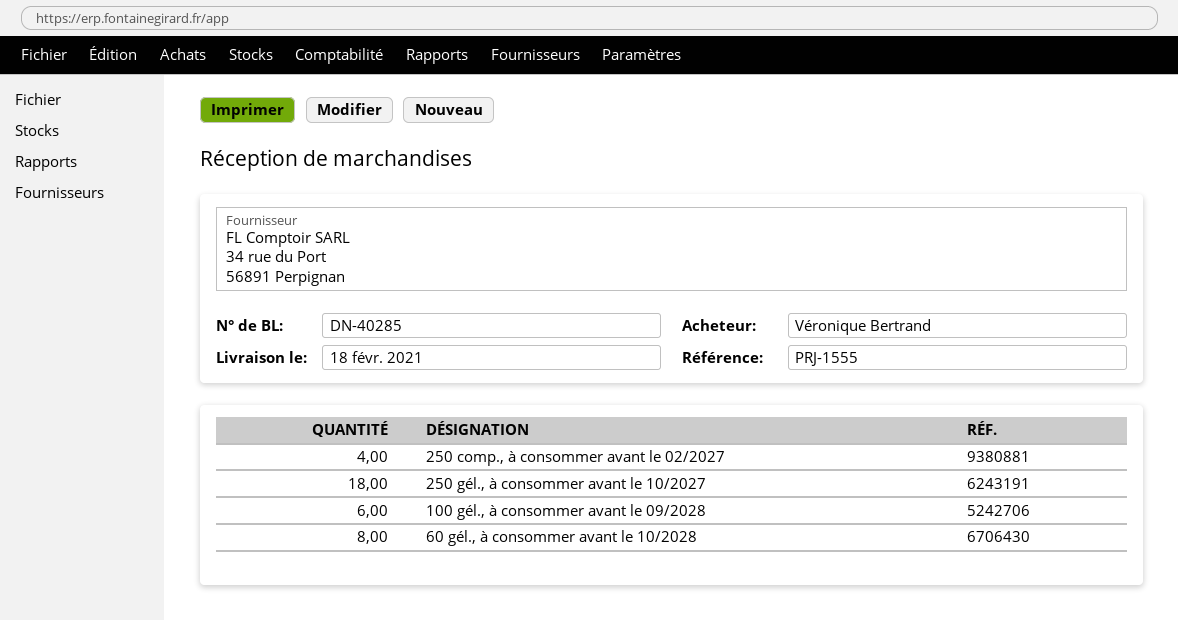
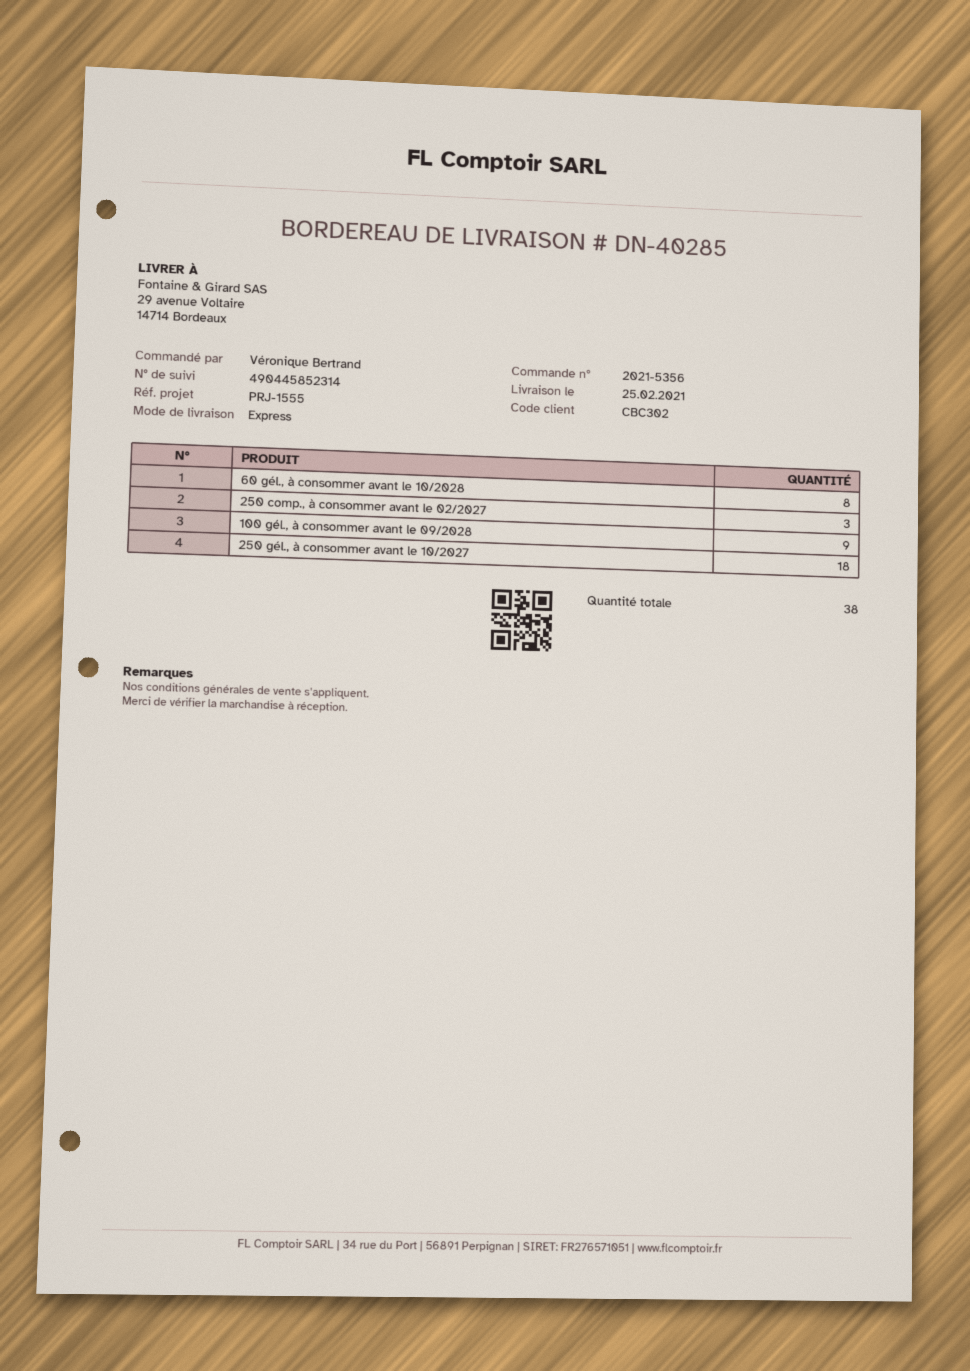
delivery date: 2021-02-18 -> 2021-02-25
250 comp., à consommer avant le 02/2027: 4 -> 3
100 gél., à consommer avant le 09/2028: 6 -> 9

